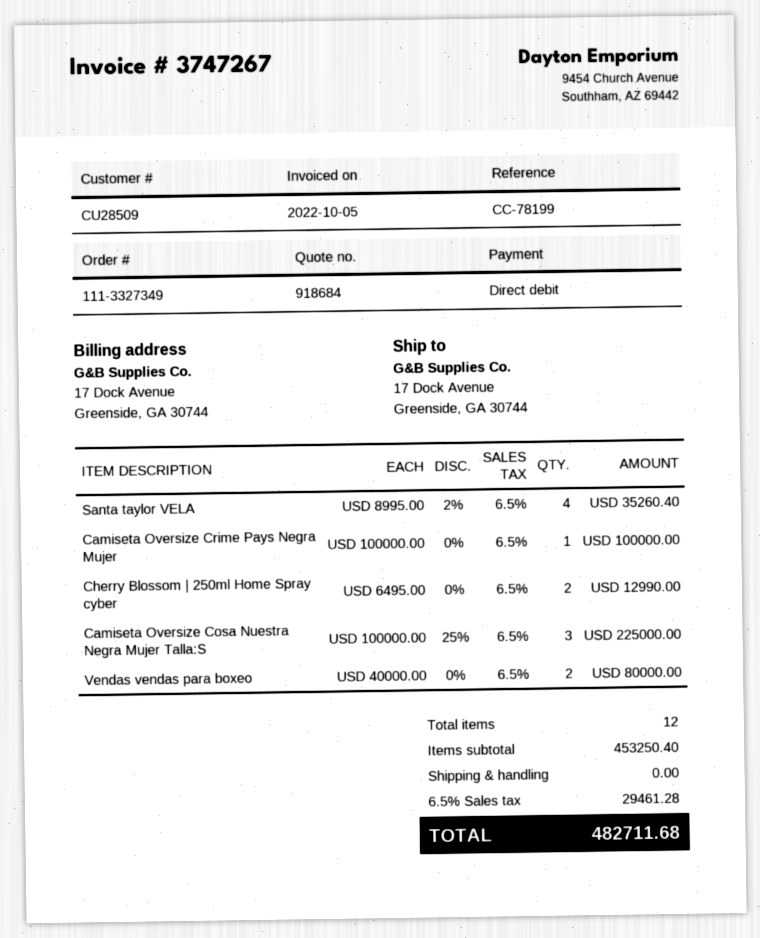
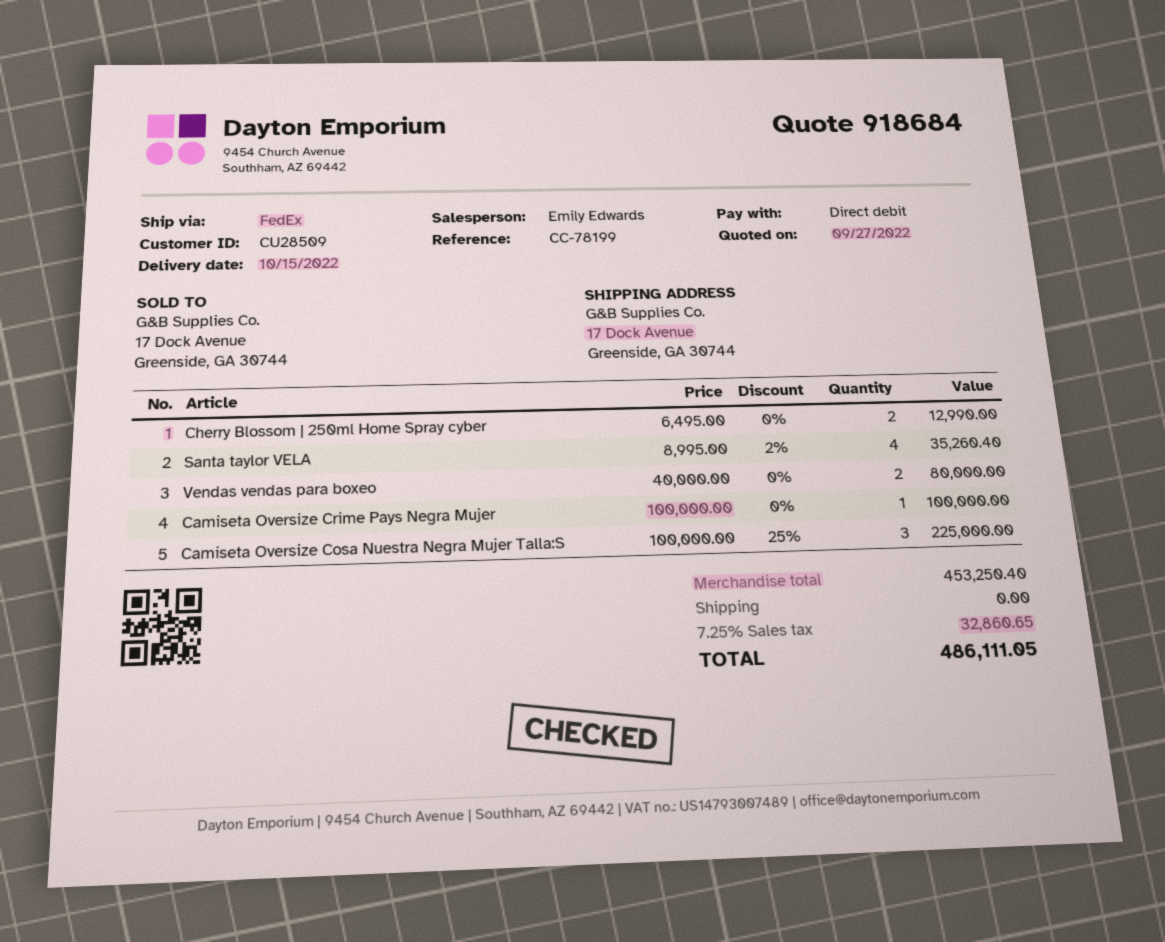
tax: 6.5% = 29461.28 -> 7.25% = 32860.65
total: 482711.68 -> 486111.05

